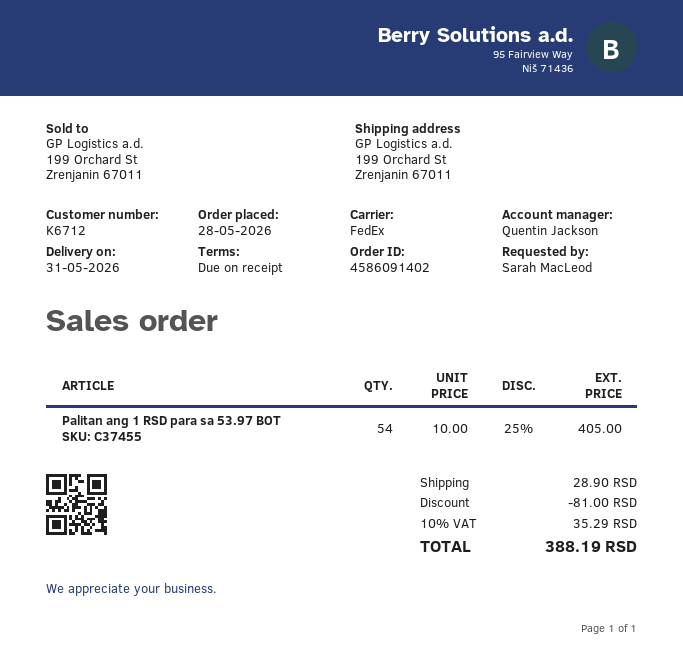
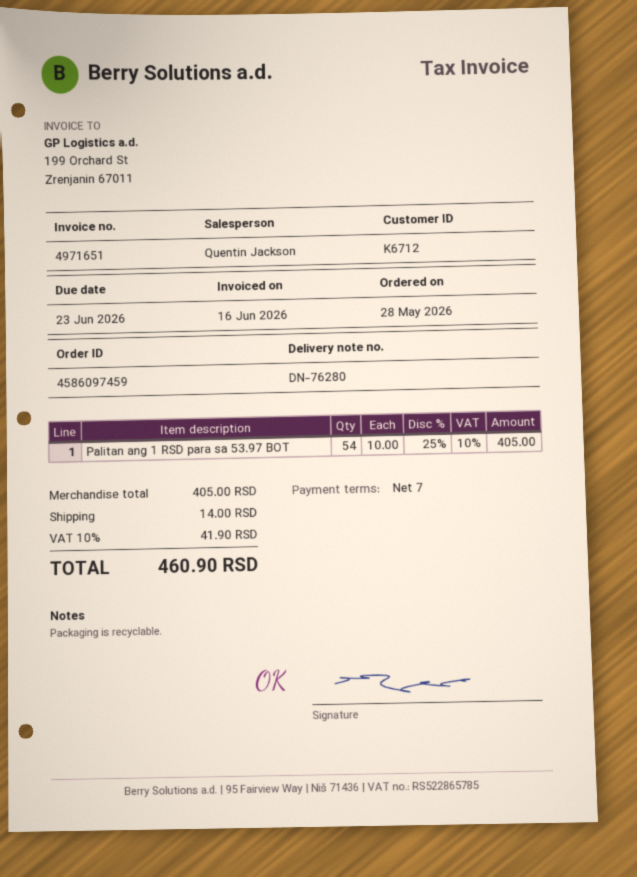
order number: 4586091402 -> 4586097459
payment terms: on receipt -> 7 days
discount: 81.00 -> none
shipping: 28.90 -> 14.00
tax: 10% = 35.29 -> 10% = 41.90
total: 388.19 -> 460.90

